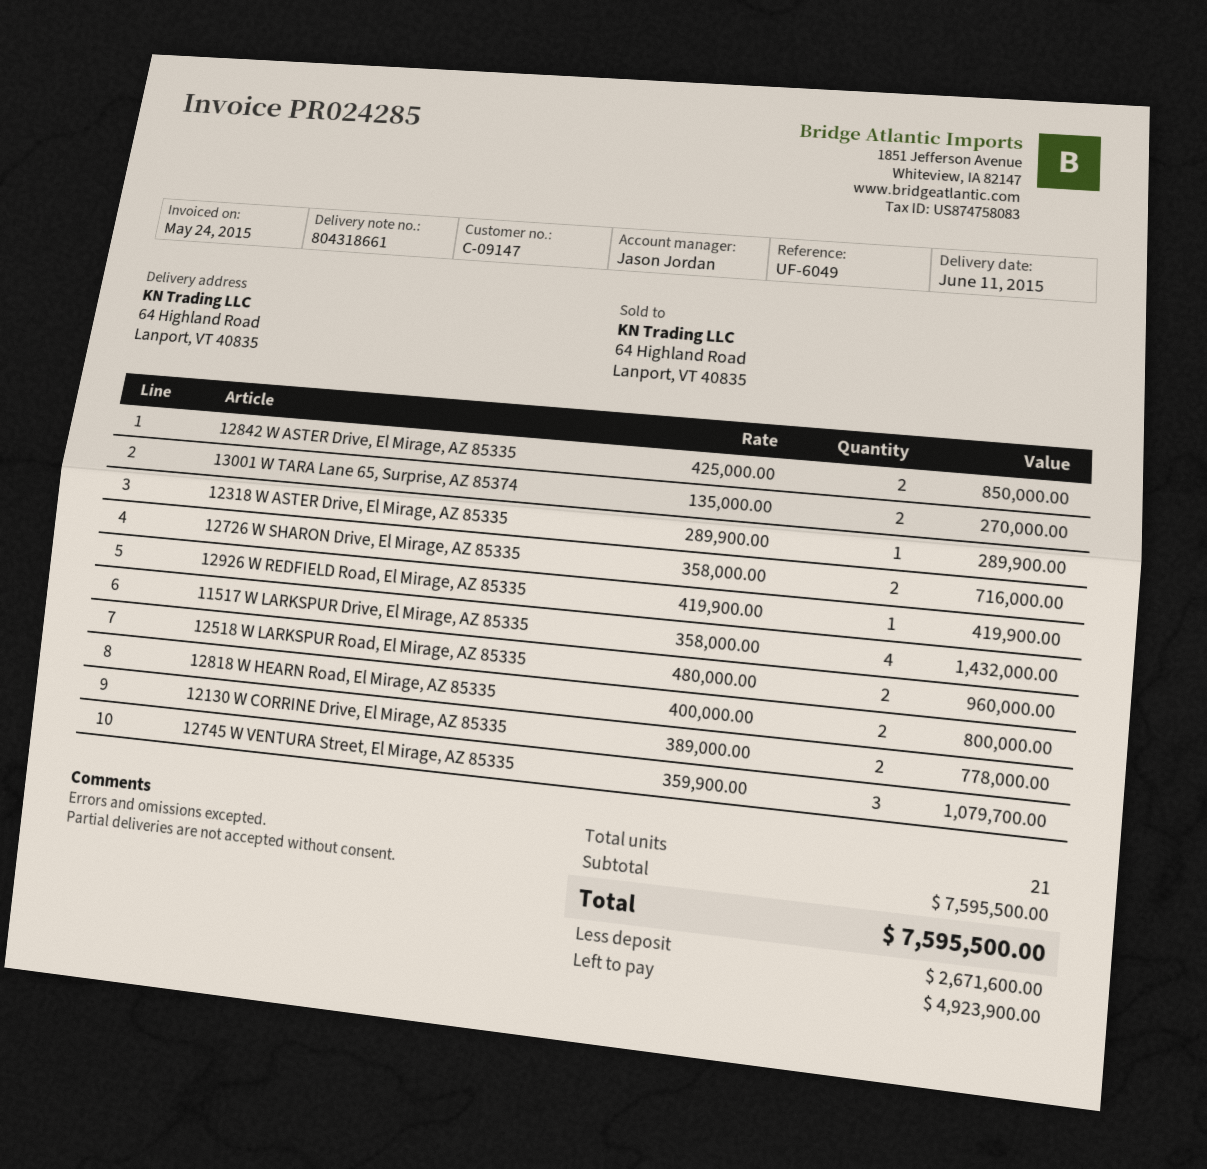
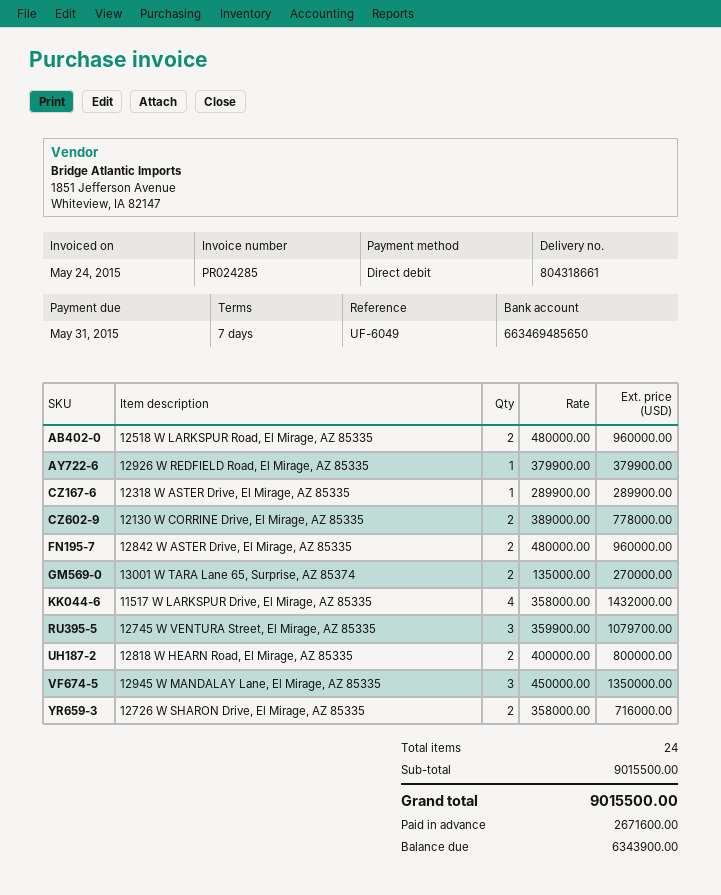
12842 W ASTER Drive, El Mirage, AZ 85335: 2 x 425000.00 = 850000.00 -> 2 x 480000.00 = 960000.00
12926 W REDFIELD Road, El Mirage, AZ 85335: 1 x 419900.00 = 419900.00 -> 1 x 379900.00 = 379900.00
12945 W MANDALAY Lane, El Mirage, AZ 85335: none -> 3 x 450000.00 = 1350000.00
total quantity: 21 -> 24
subtotal: 7595500.00 -> 9015500.00
total: 7595500.00 -> 9015500.00
balance: 4923900.00 -> 6343900.00

